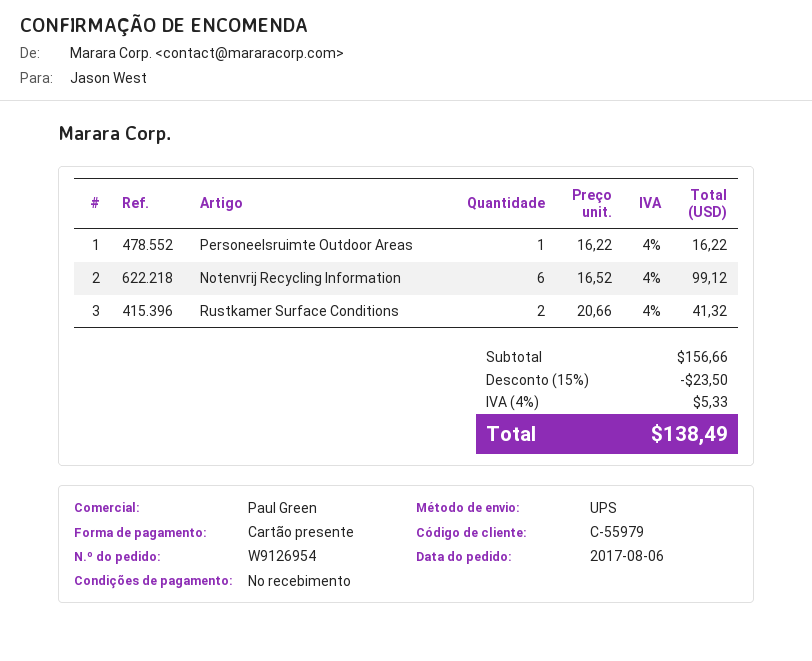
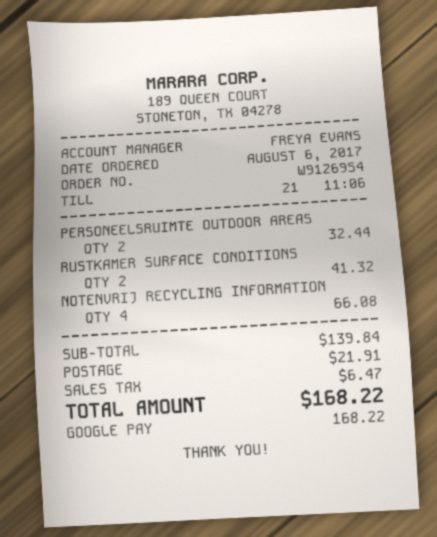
sales rep: Paul Green -> FREYA EVANS
payment method: gift card -> Google Pay
Personeelsruimte Outdoor Areas: 1 for 16.22 -> 2 for 32.44
Notenvrij Recycling Information: 6 for 99.12 -> 4 for 66.08
subtotal: 156.66 -> 139.84
discount: 15% = 23.50 -> none
shipping: none -> 21.91
tax: 5.33 -> 6.47
total: 138.49 -> 168.22

